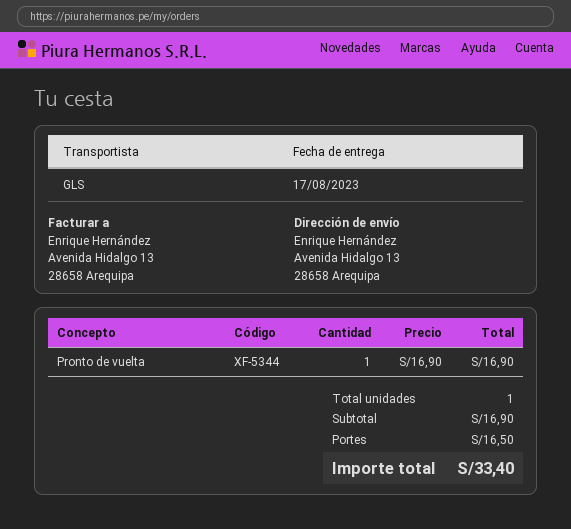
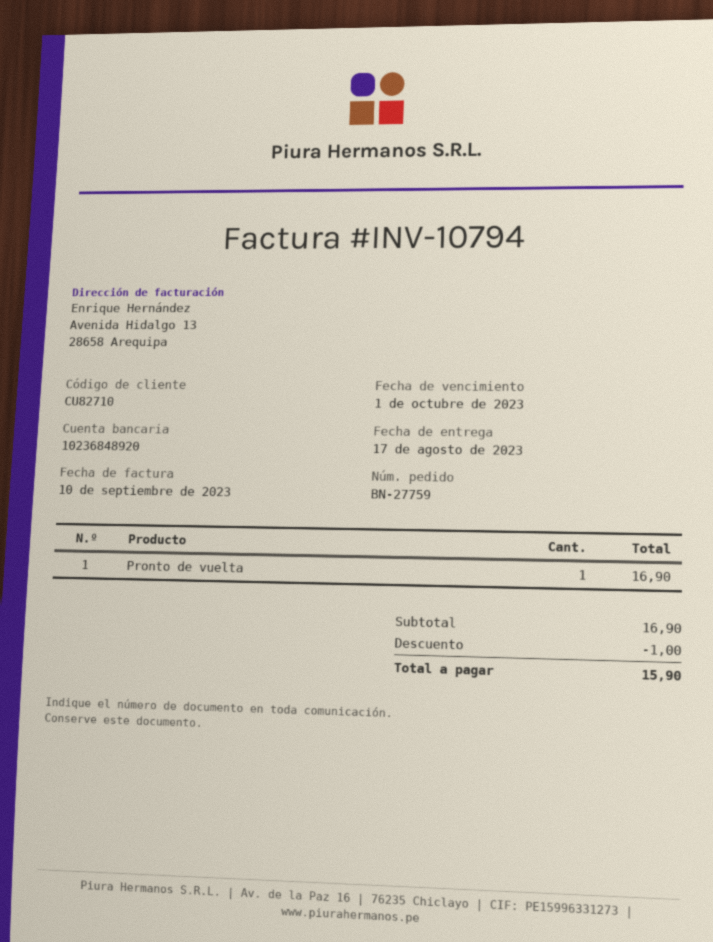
discount: none -> 1.00
shipping: 16.50 -> none
total: 33.40 -> 15.90

